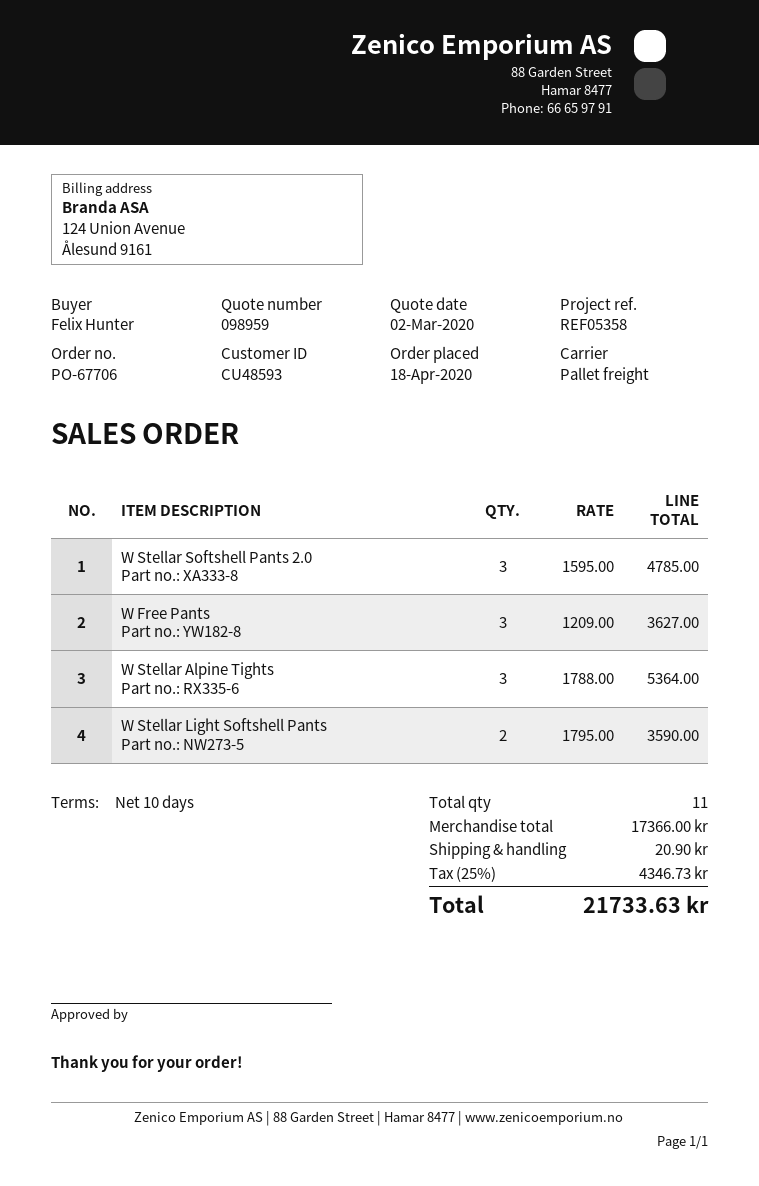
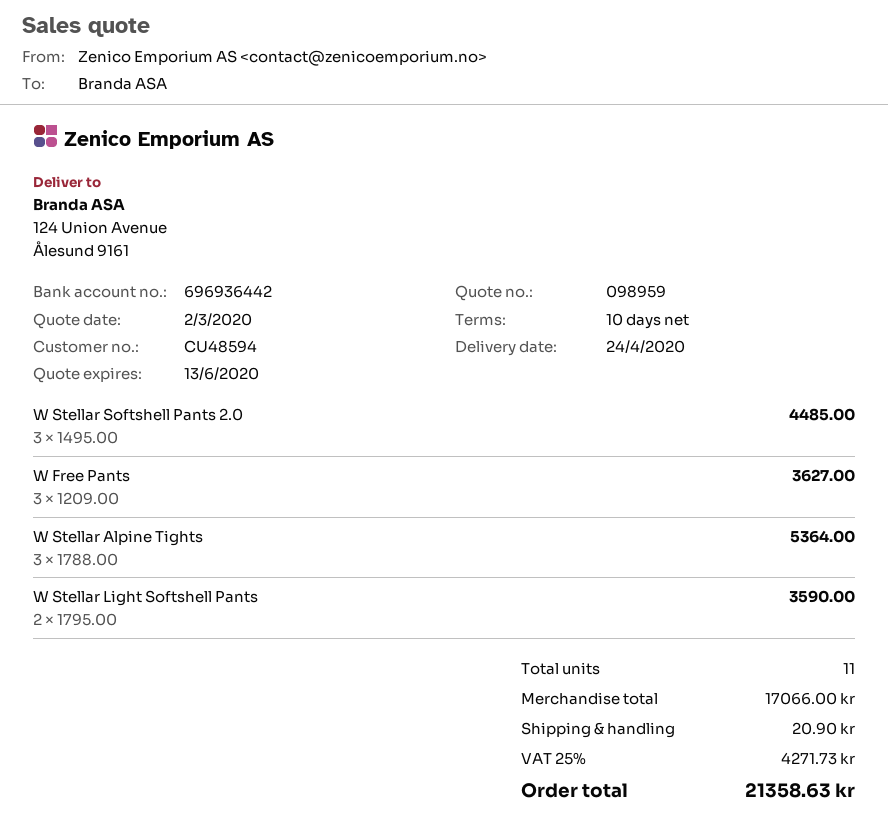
customer number: CU48593 -> CU48594
W Stellar Softshell Pants 2.0: 3 x 1595.00 = 4785.00 -> 3 x 1495.00 = 4485.00
subtotal: 17366.00 -> 17066.00
tax: 25% = 4346.73 -> 25% = 4271.73
total: 21733.63 -> 21358.63

